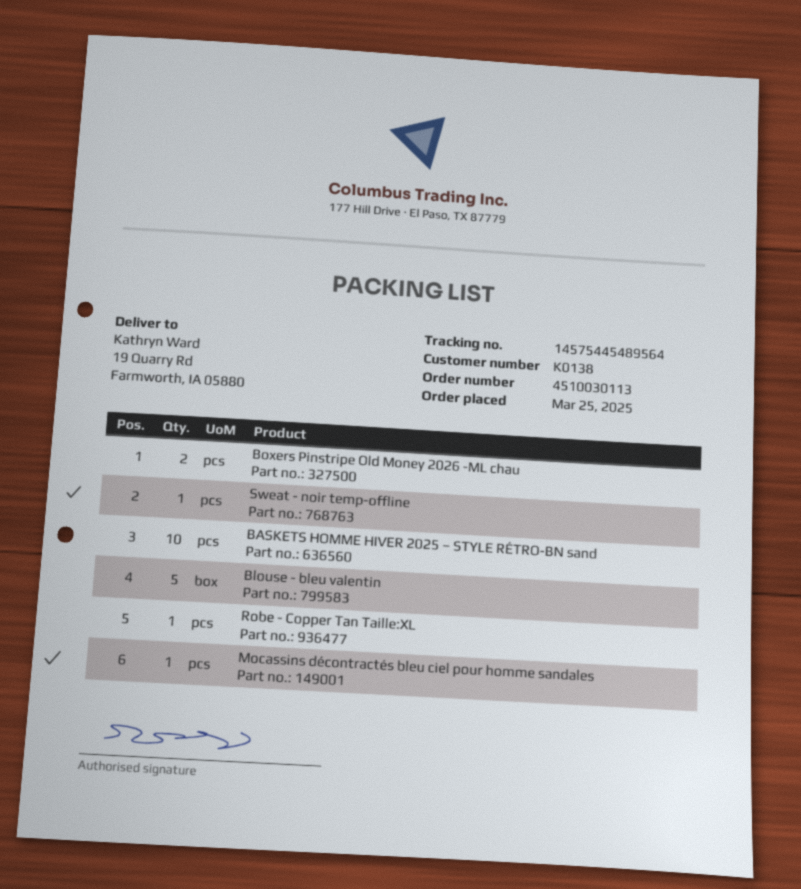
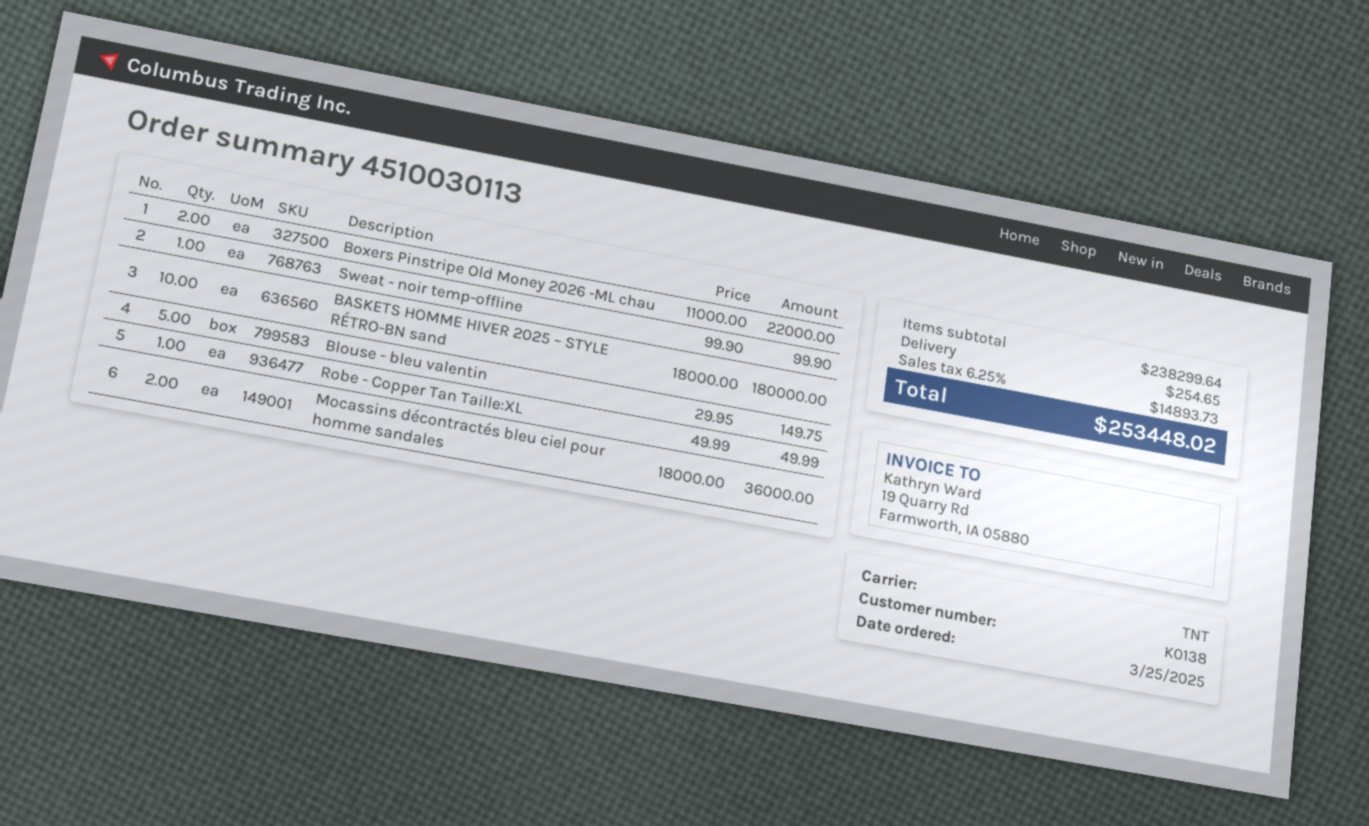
Mocassins décontractés bleu ciel pour homme sandales: 1 -> 2

